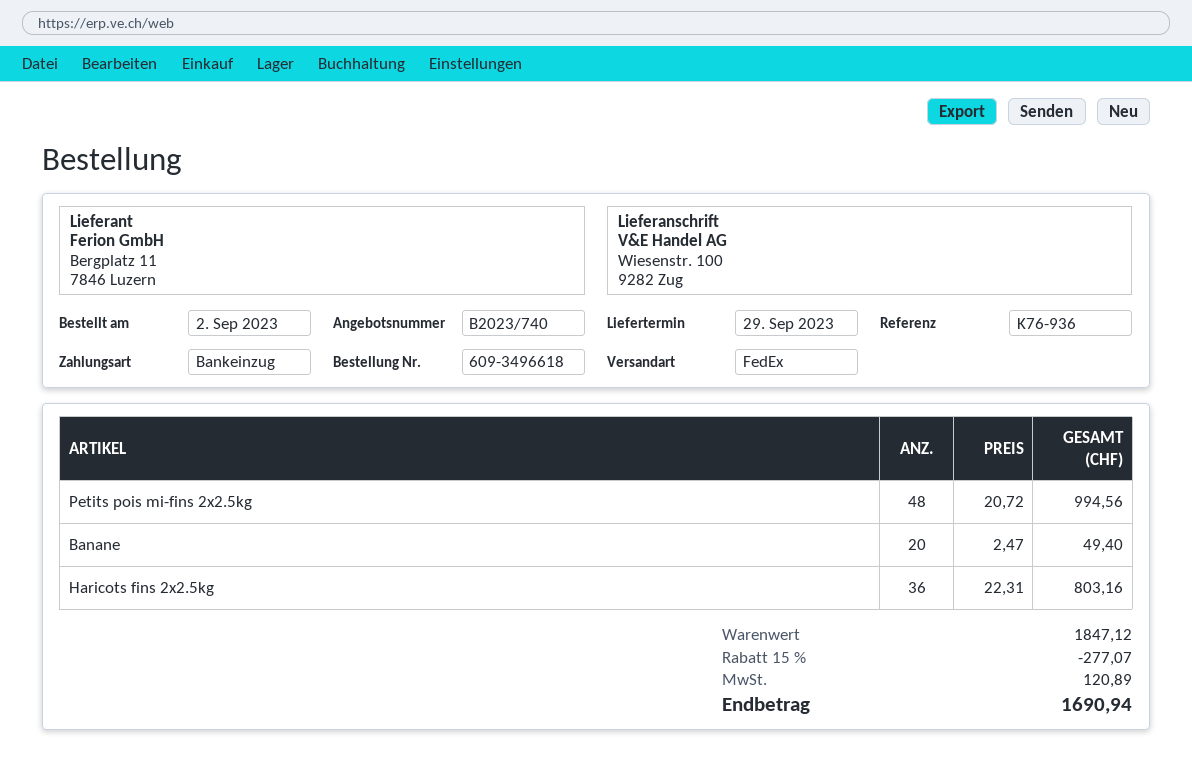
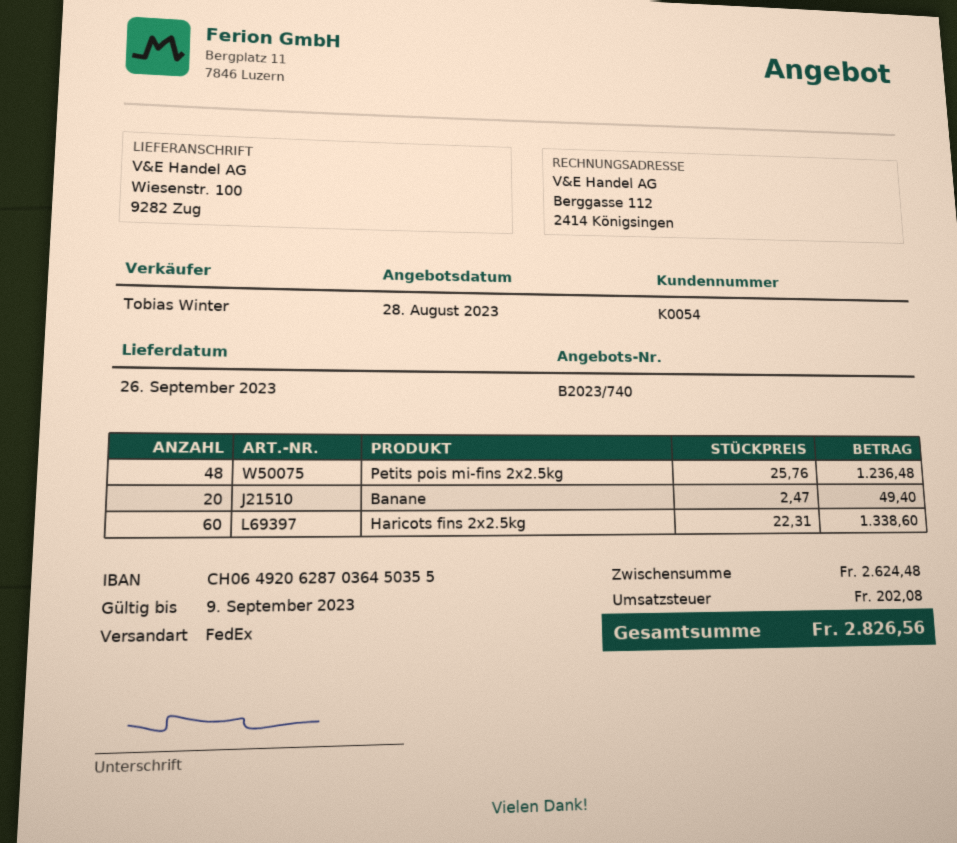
delivery date: 2023-09-29 -> 2023-09-26
Petits pois mi-fins 2x2.5kg: 48 x 20.72 = 994.56 -> 48 x 25.76 = 1236.48
Haricots fins 2x2.5kg: 36 x 22.31 = 803.16 -> 60 x 22.31 = 1338.60
subtotal: 1847.12 -> 2624.48
discount: 15% = 277.07 -> none
tax: 120.89 -> 202.08
total: 1690.94 -> 2826.56

